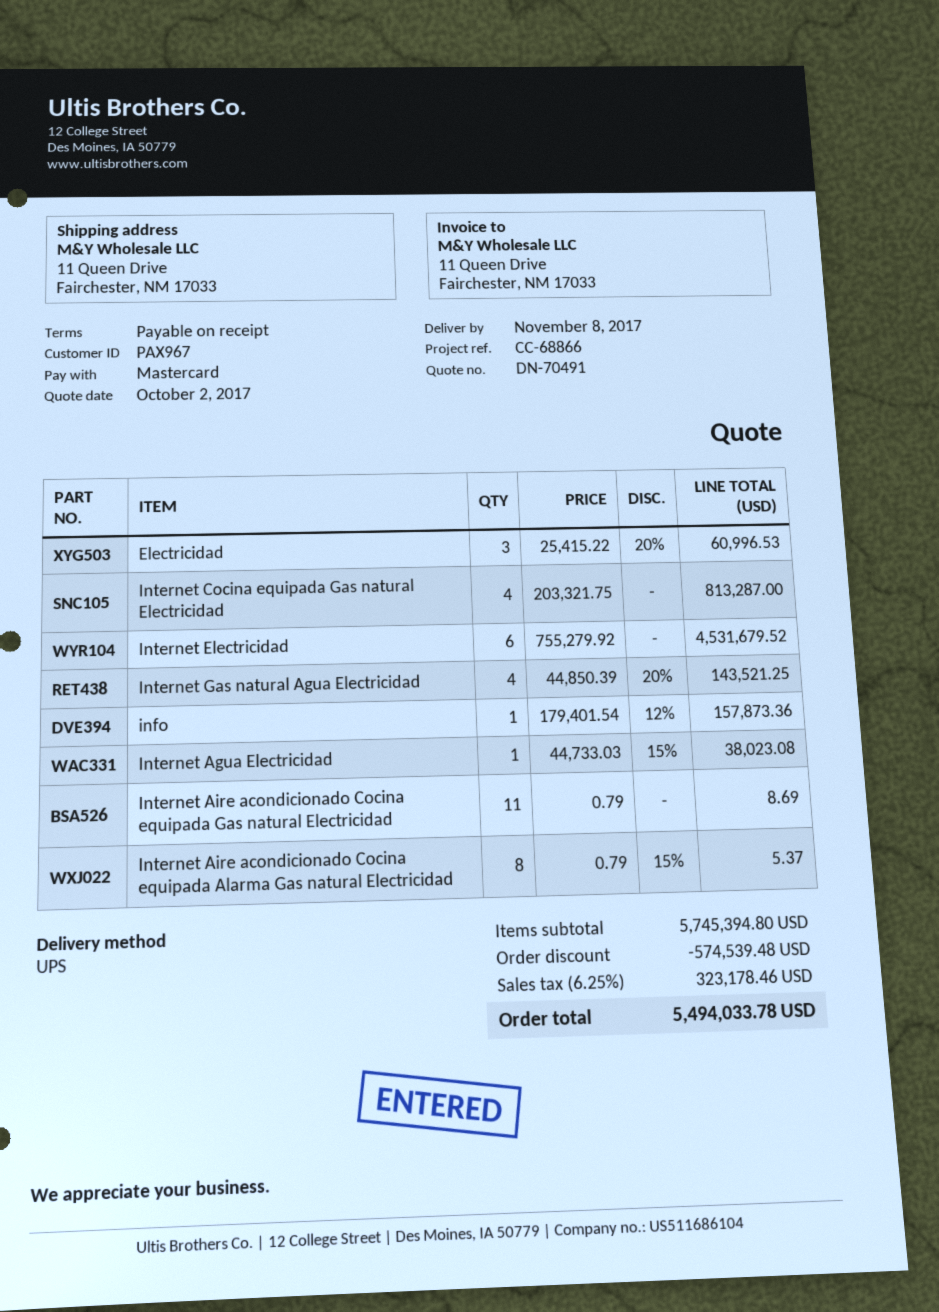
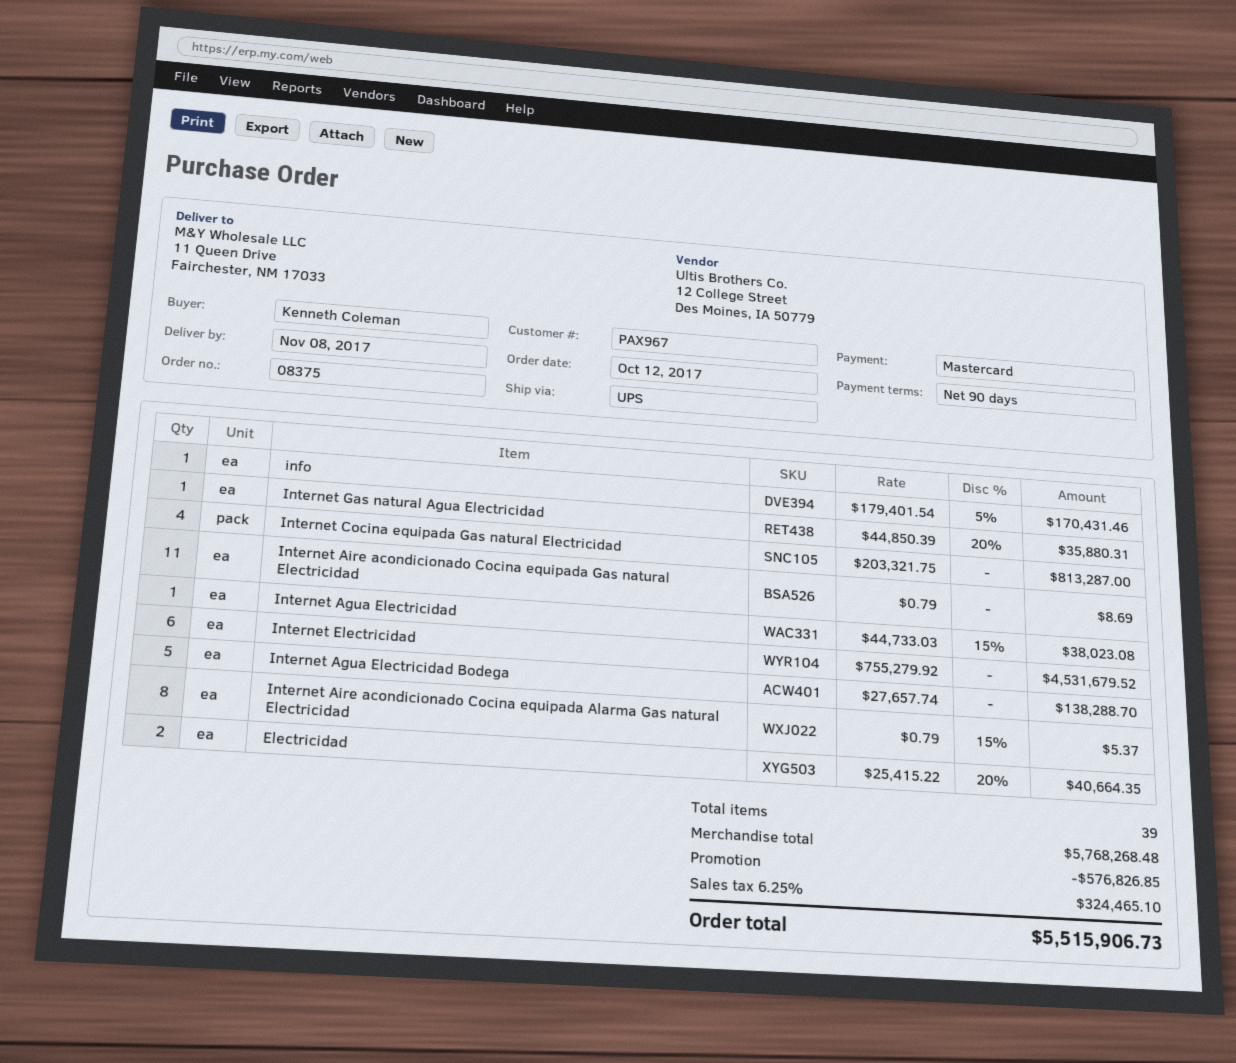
payment terms: on receipt -> 90 days
Electricidad: 3 x 25415.22 - 20% = 60996.53 -> 2 x 25415.22 - 20% = 40664.35
Internet Gas natural Agua Electricidad: 4 x 44850.39 - 20% = 143521.25 -> 1 x 44850.39 - 20% = 35880.31
info: 1 x 179401.54 - 12% = 157873.36 -> 1 x 179401.54 - 5% = 170431.46
Internet Agua Electricidad Bodega: none -> 5 x 27657.74 = 138288.70
subtotal: 5745394.80 -> 5768268.48
discount: 574539.48 -> 576826.85
tax: 6.25% = 323178.46 -> 6.25% = 324465.10
total: 5494033.78 -> 5515906.73

